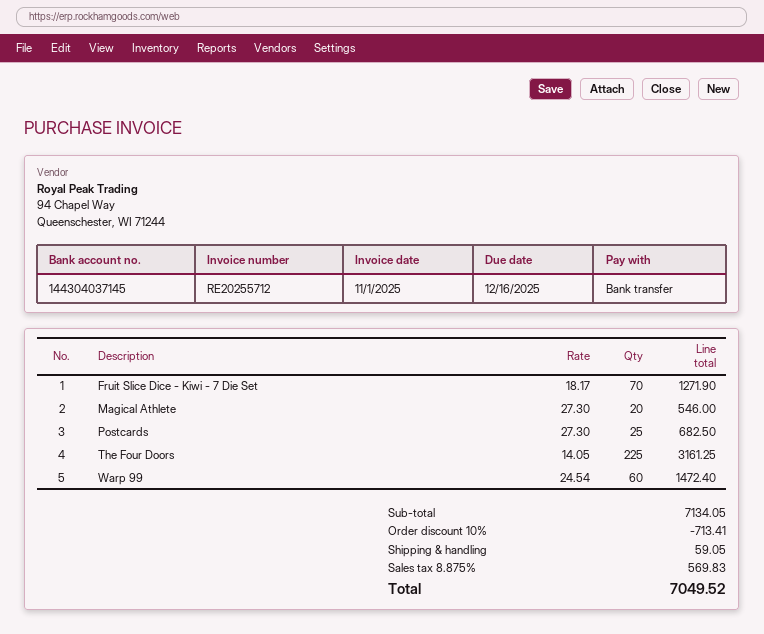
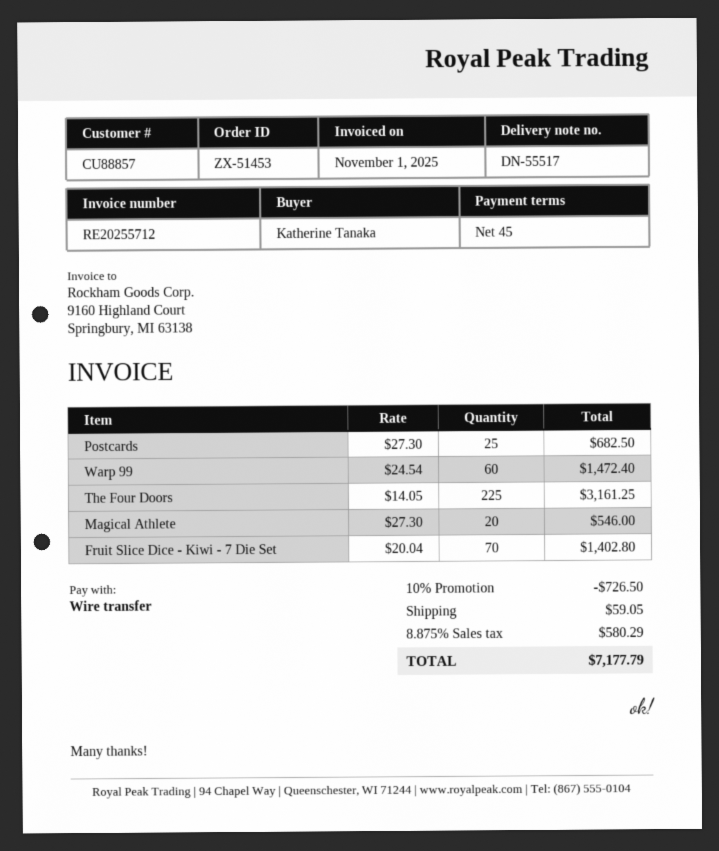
Fruit Slice Dice - Kiwi - 7 Die Set: 70 x 18.17 = 1271.90 -> 70 x 20.04 = 1402.80
discount: 10% = 713.41 -> 10% = 726.50
tax: 8.875% = 569.83 -> 8.875% = 580.29
total: 7049.52 -> 7177.79

